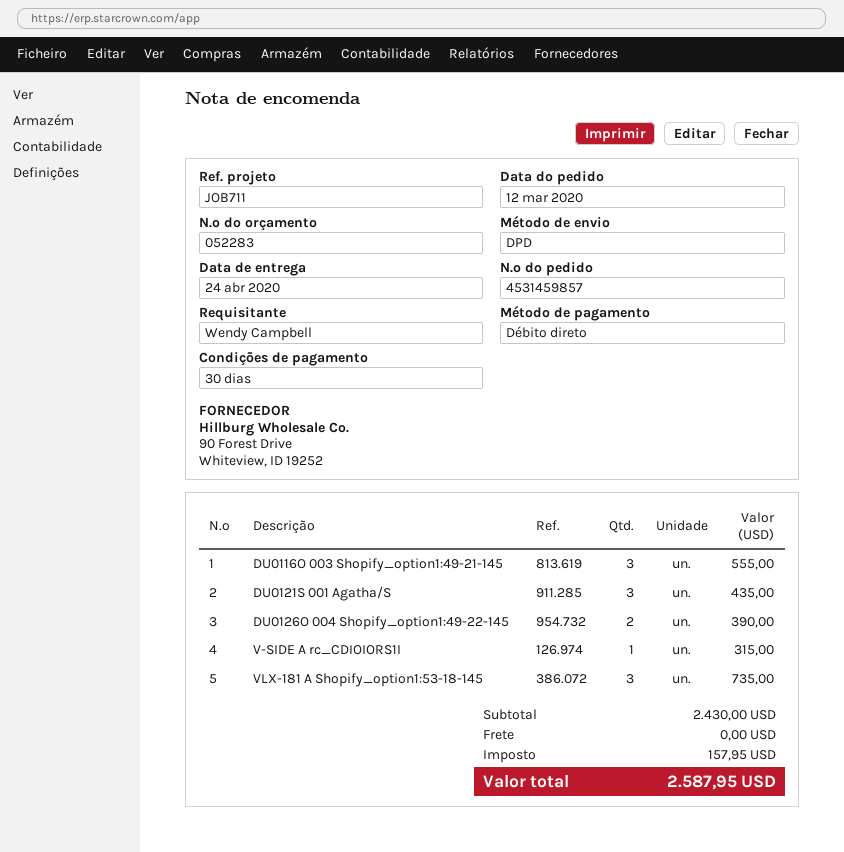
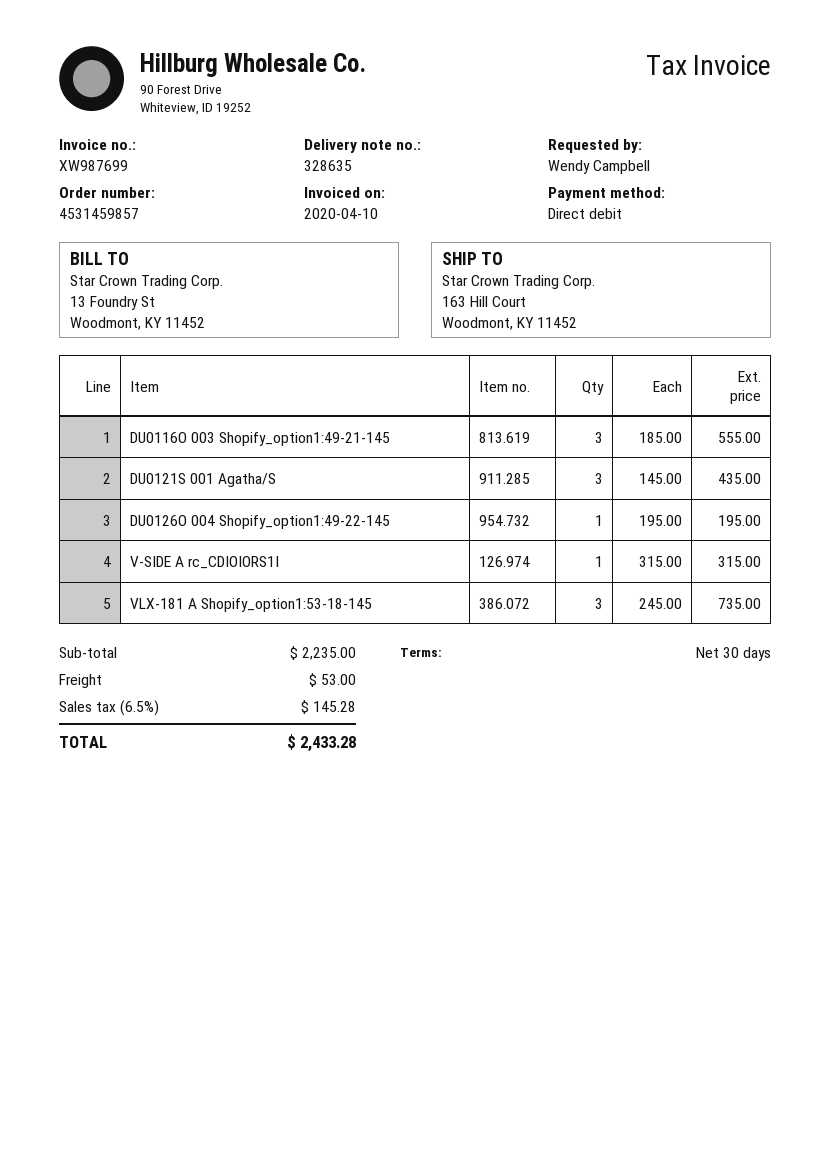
DU0126O 004 Shopify_option1:49-22-145: 2 for 390.00 -> 1 for 195.00
subtotal: 2430.00 -> 2235.00
shipping: 0.00 -> 53.00
tax: 157.95 -> 145.28
total: 2587.95 -> 2433.28

